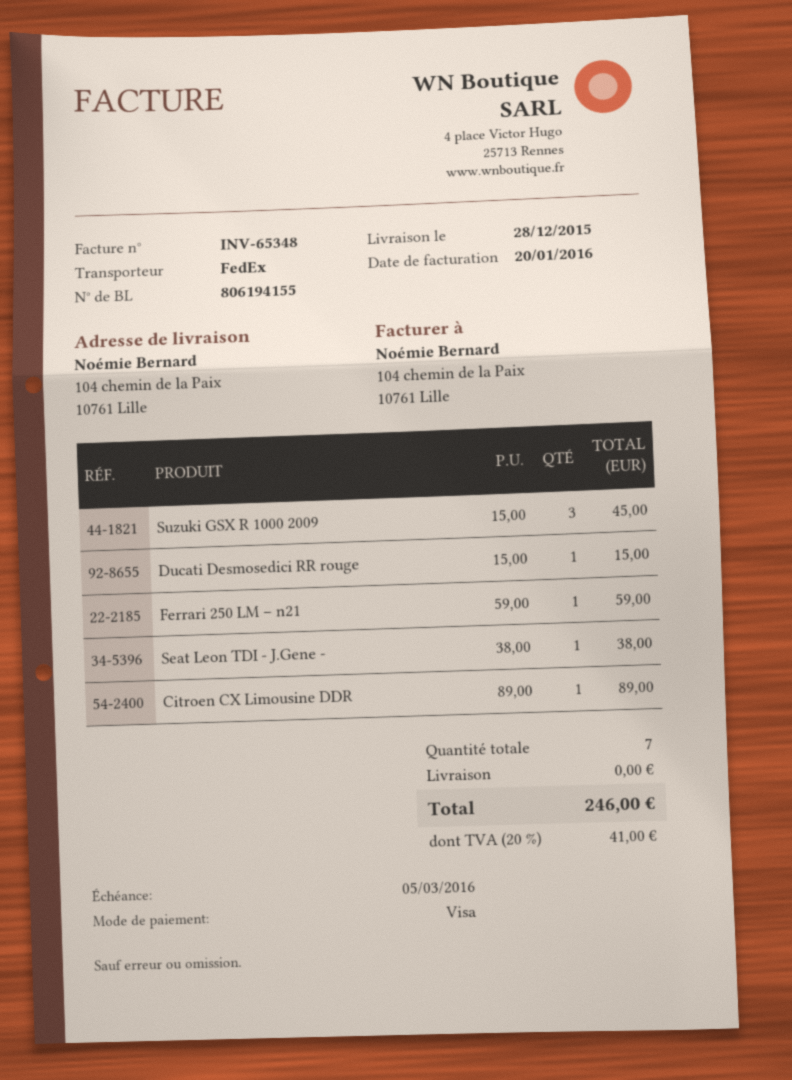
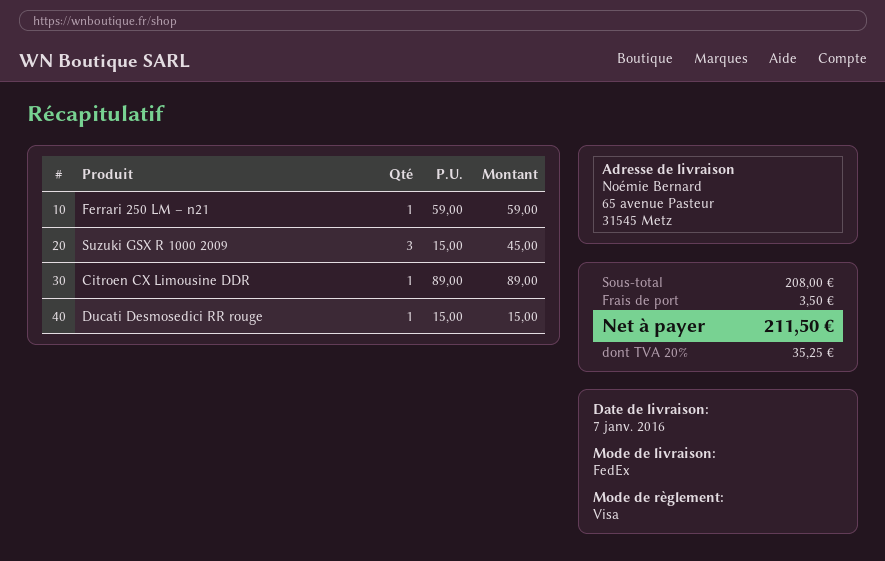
delivery date: 2015-12-28 -> 2016-01-07
ship to: 104 chemin de la Paix, 10761 Lille -> 65 avenue Pasteur, 31545 Metz
Seat Leon TDI - J.Gene -: 1 x 38.00 = 38.00 -> none
shipping: 0.00 -> 3.50
tax: 20% = 41.00 -> 20% = 35.25
total: 246.00 -> 211.50

